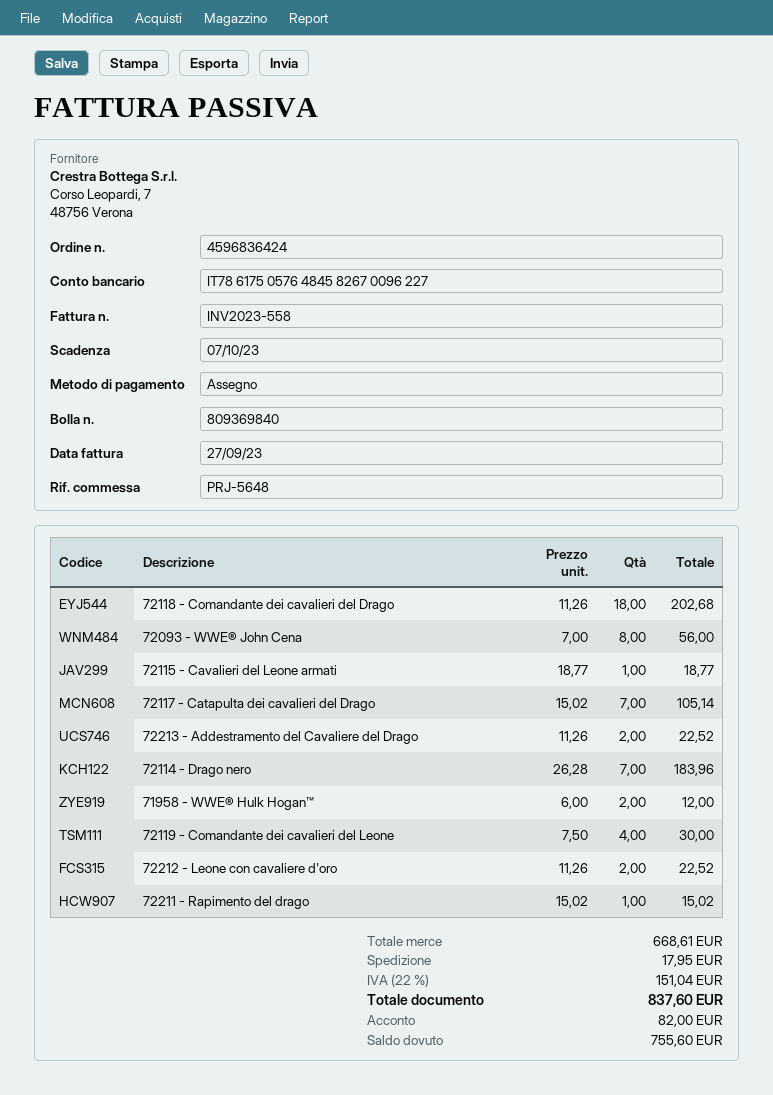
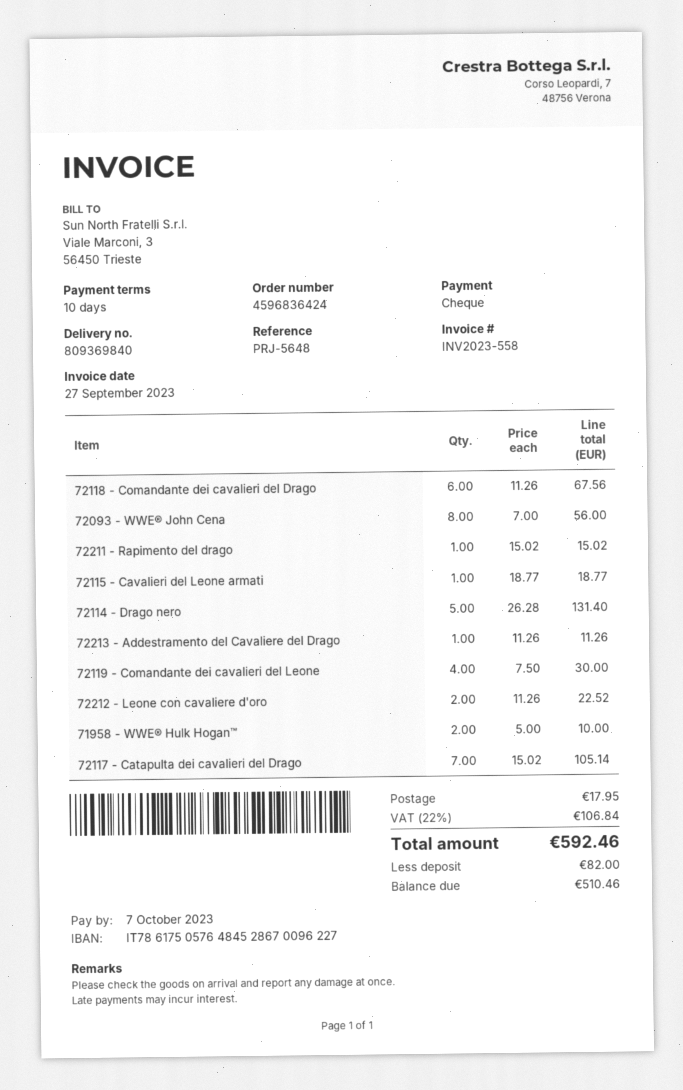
bank account: IT7861750576484582670096227 -> IT7861750576484528670096227
72118 - Comandante dei cavalieri del Drago: 18 x 11.26 = 202.68 -> 6 x 11.26 = 67.56
72213 - Addestramento del Cavaliere del Drago: 2 x 11.26 = 22.52 -> 1 x 11.26 = 11.26
72114 - Drago nero: 7 x 26.28 = 183.96 -> 5 x 26.28 = 131.40
71958 - WWE® Hulk Hogan™: 2 x 6.00 = 12.00 -> 2 x 5.00 = 10.00
tax: 22% = 151.04 -> 22% = 106.84
total: 837.60 -> 592.46
balance: 755.60 -> 510.46

